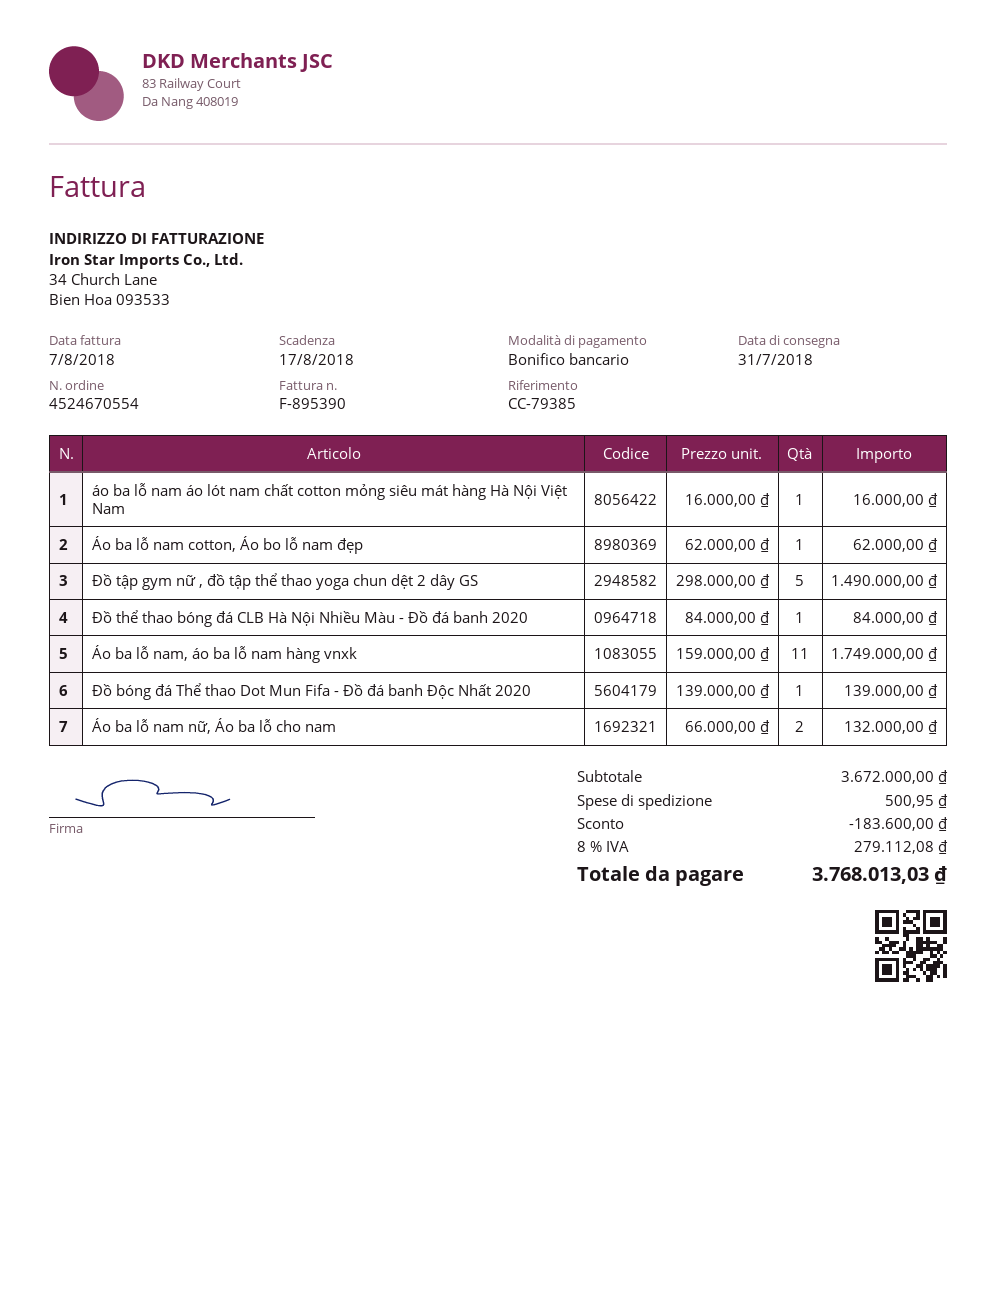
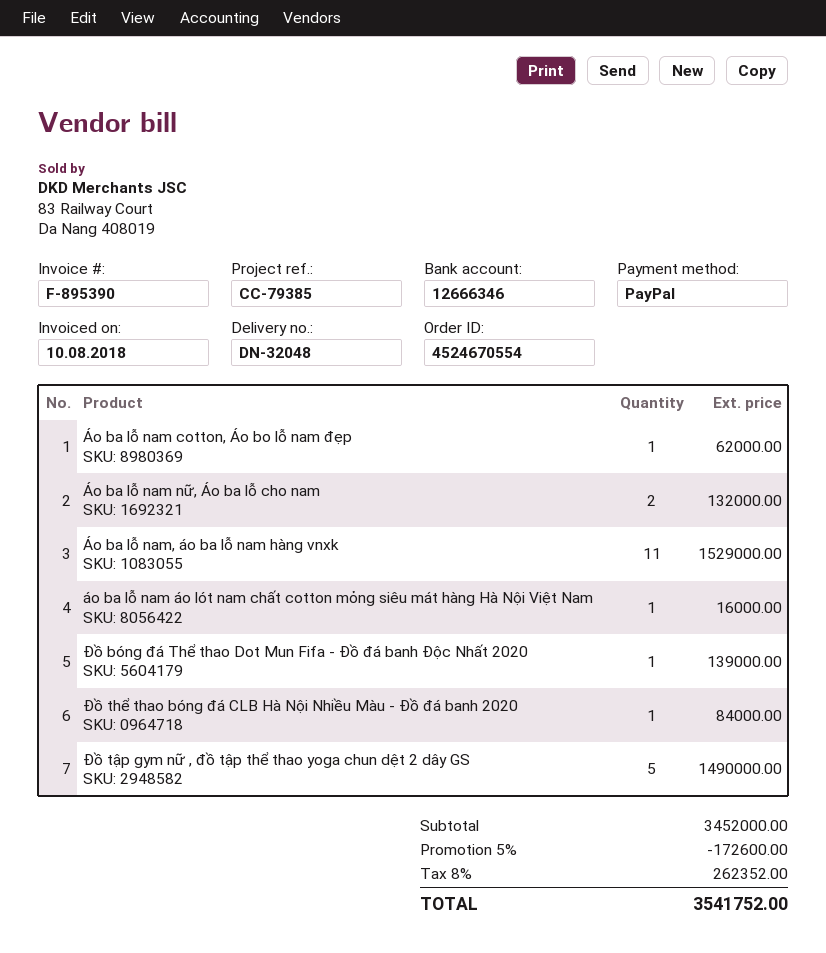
invoice date: 2018-08-07 -> 2018-08-10
payment method: bank transfer -> PayPal
Áo ba lỗ nam, áo ba lỗ nam hàng vnxk: 11 for 1749000.00 -> 11 for 1529000.00
subtotal: 3672000.00 -> 3452000.00
discount: 183600.00 -> 172600.00
shipping: 500.95 -> none
tax: 8% = 279112.08 -> 8% = 262352.00
total: 3768013.03 -> 3541752.00

